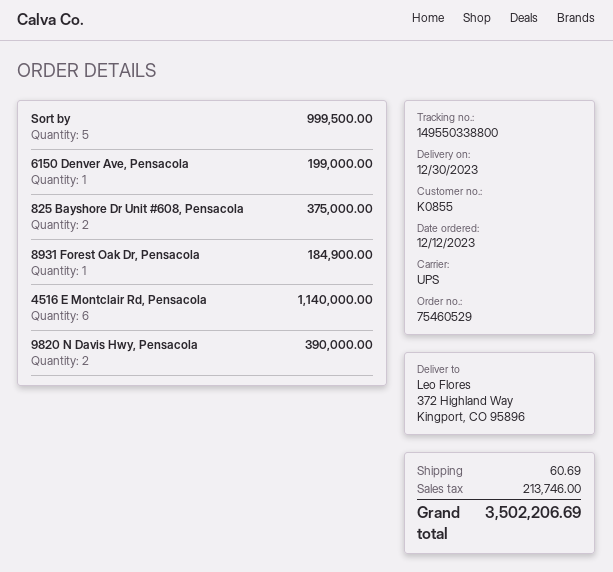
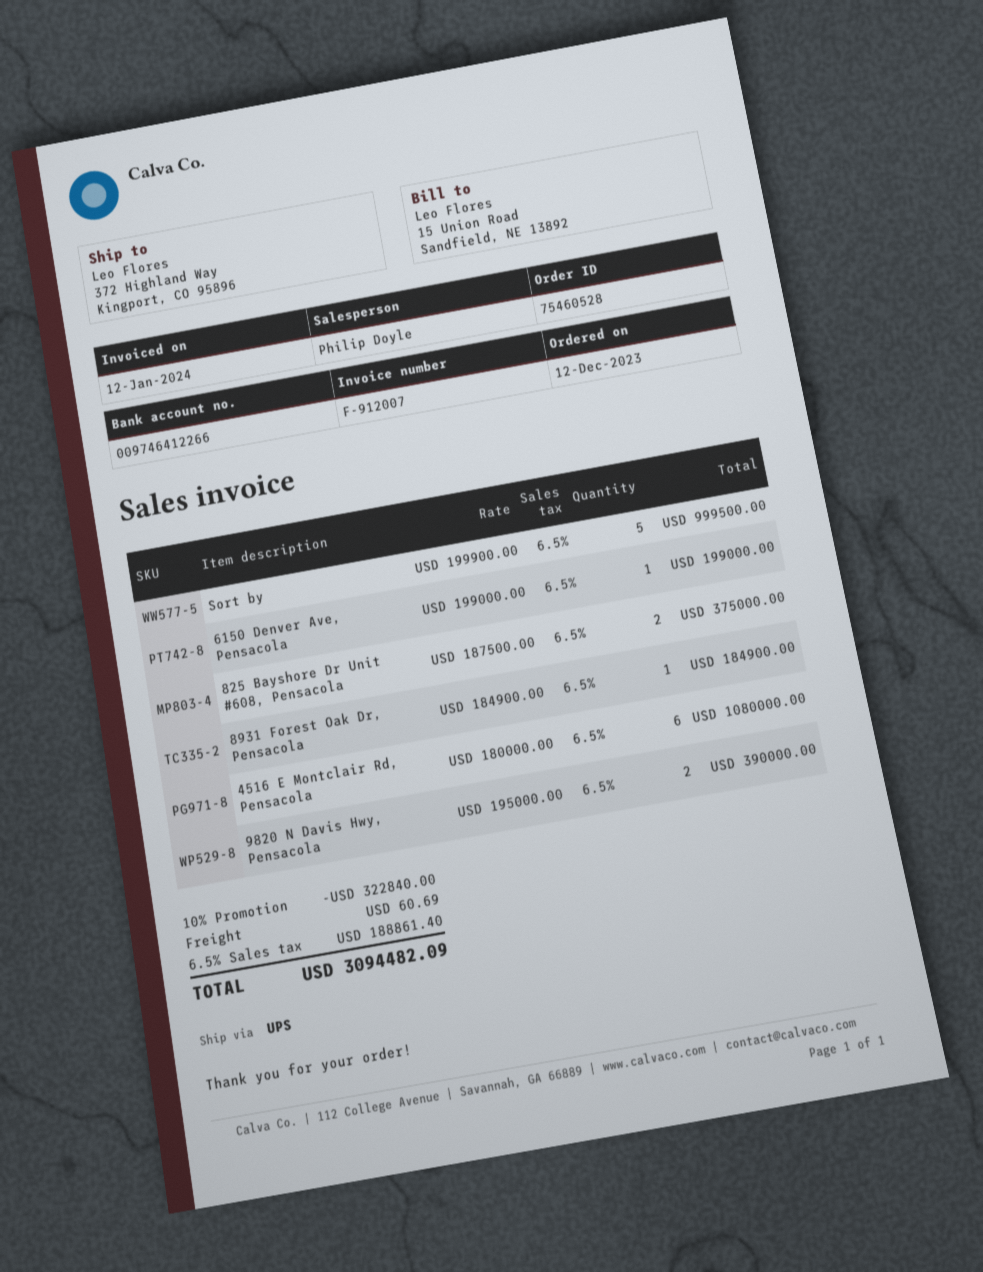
order number: 75460529 -> 75460528
4516 E Montclair Rd, Pensacola: 6 for 1140000.00 -> 6 for 1080000.00
discount: none -> 10% = 322840.00
tax: 213746.00 -> 188861.40
total: 3502206.69 -> 3094482.09

